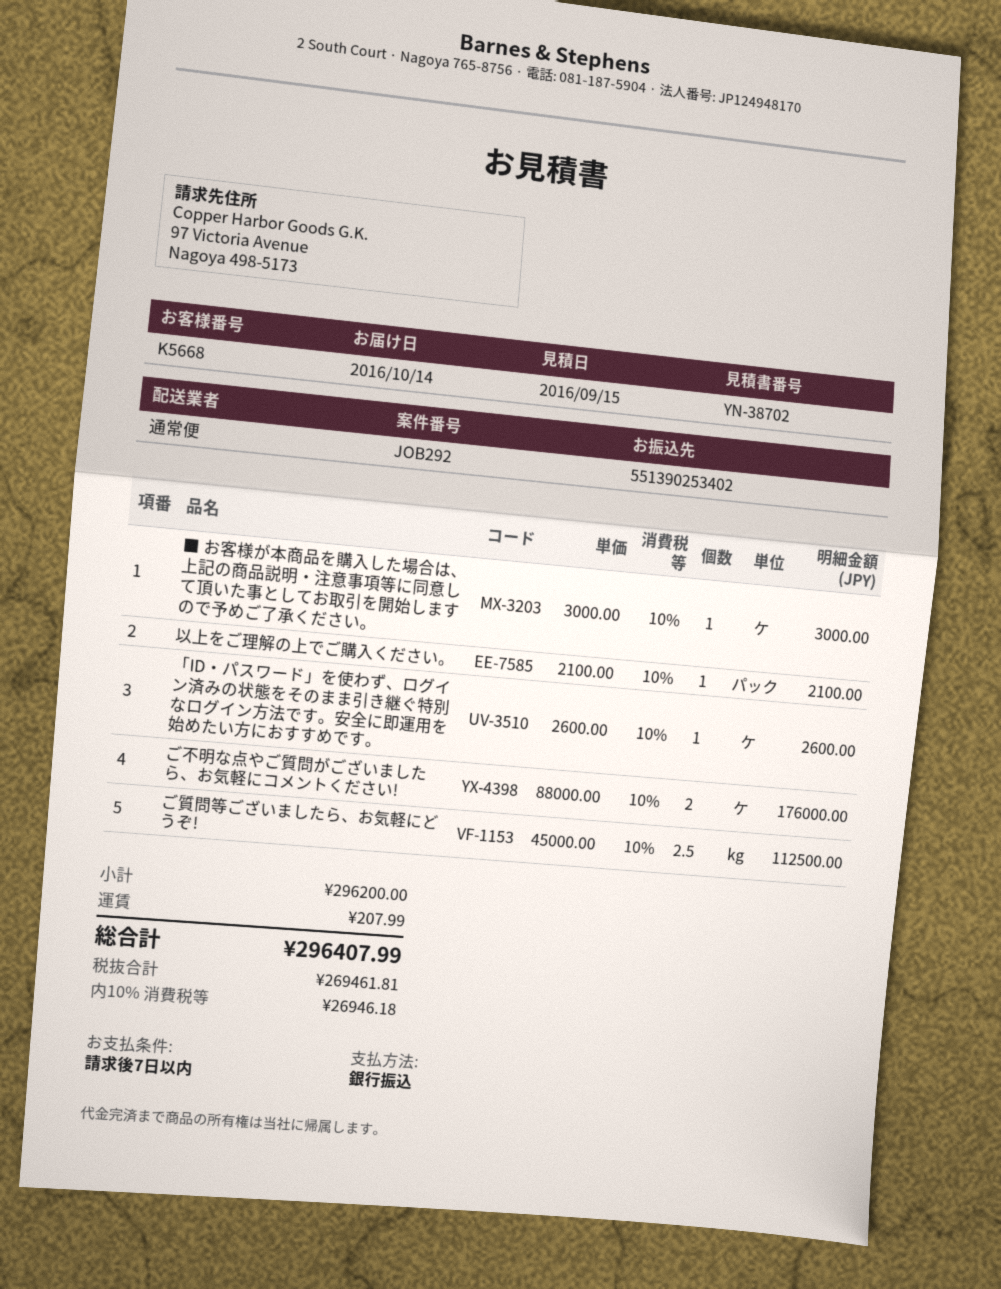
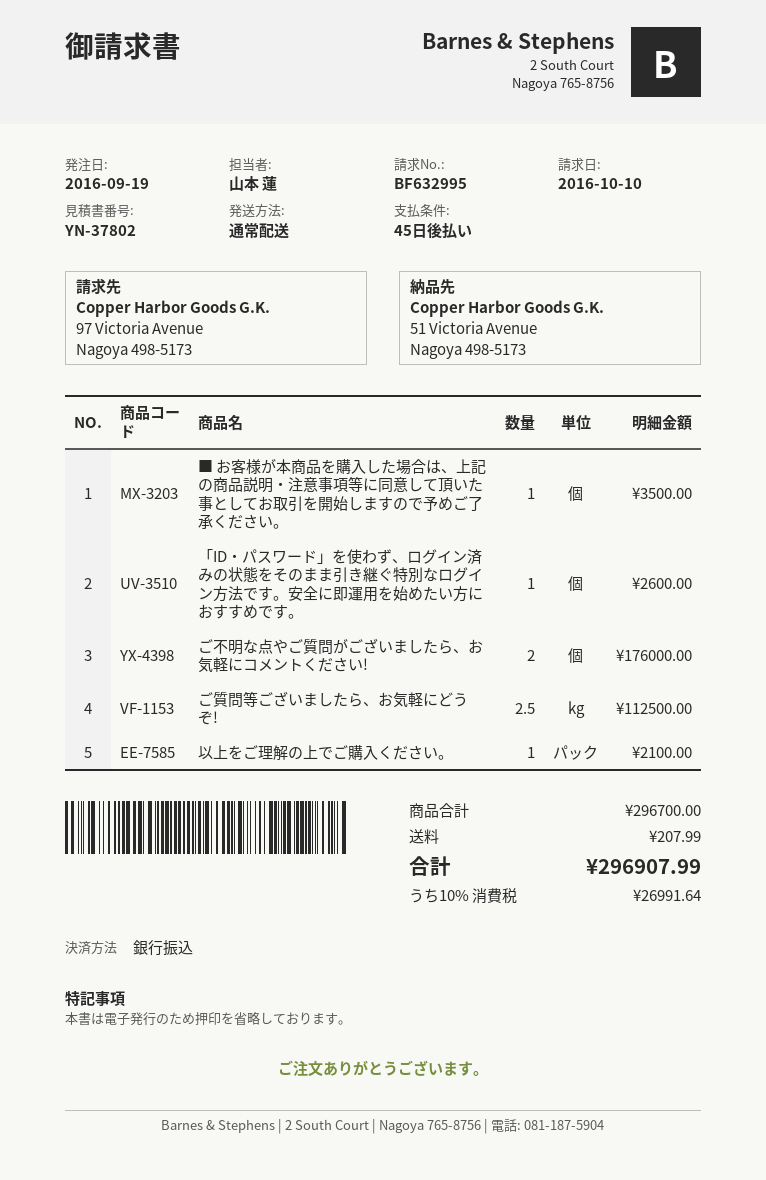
quote number: YN-38702 -> YN-37802
payment terms: 7 days -> 45 days
■ お客様が本商品を購入した場合は、上記の商品説明・注意事項等に同意して頂いた事としてお取引を開始しますので予めご了承ください。: 1 for 3000.00 -> 1 for 3500.00
subtotal: 296200.00 -> 296700.00
tax: 10% = 26946.18 -> 10% = 26991.64
total: 296407.99 -> 296907.99

